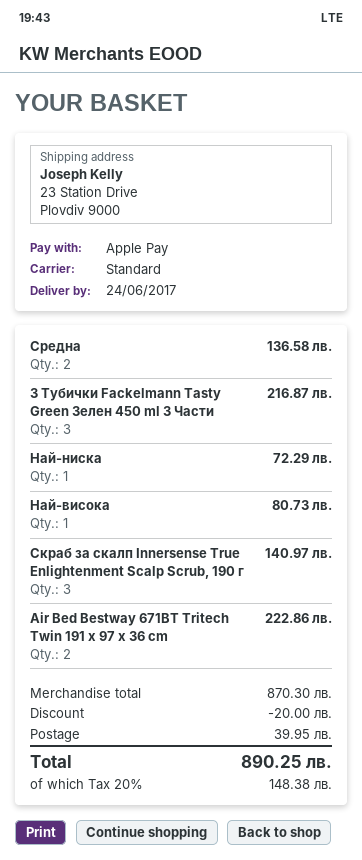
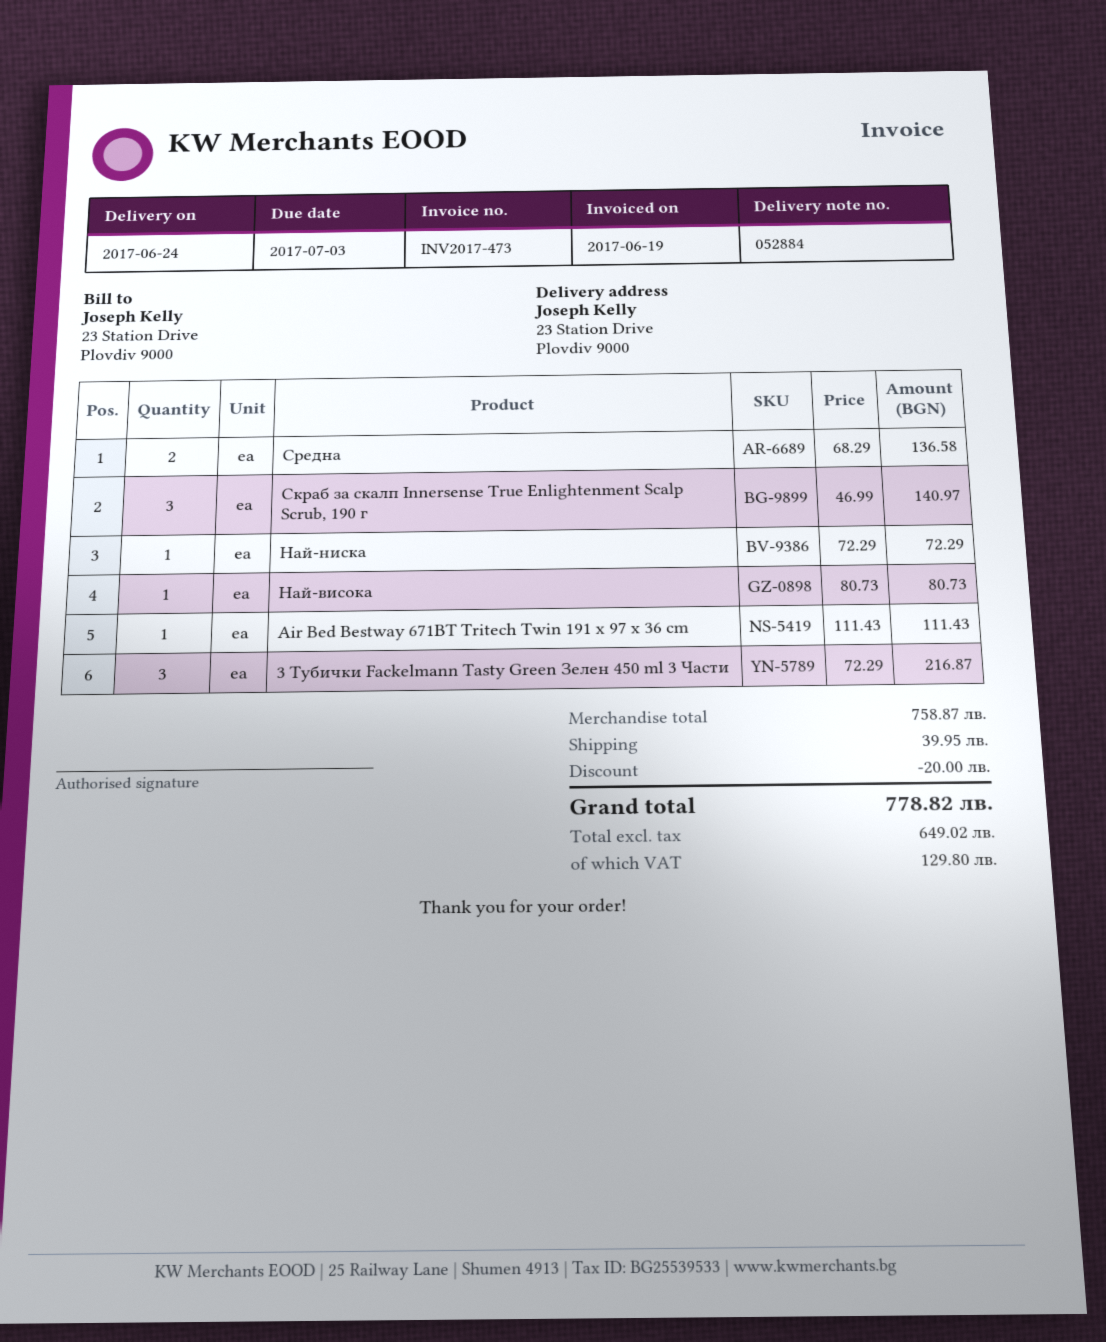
Air Bed Bestway 671BT Tritech Twin 191 x 97 x 36 cm: 2 for 222.86 -> 1 for 111.43
subtotal: 870.30 -> 758.87
tax: 148.38 -> 129.80
total: 890.25 -> 778.82

